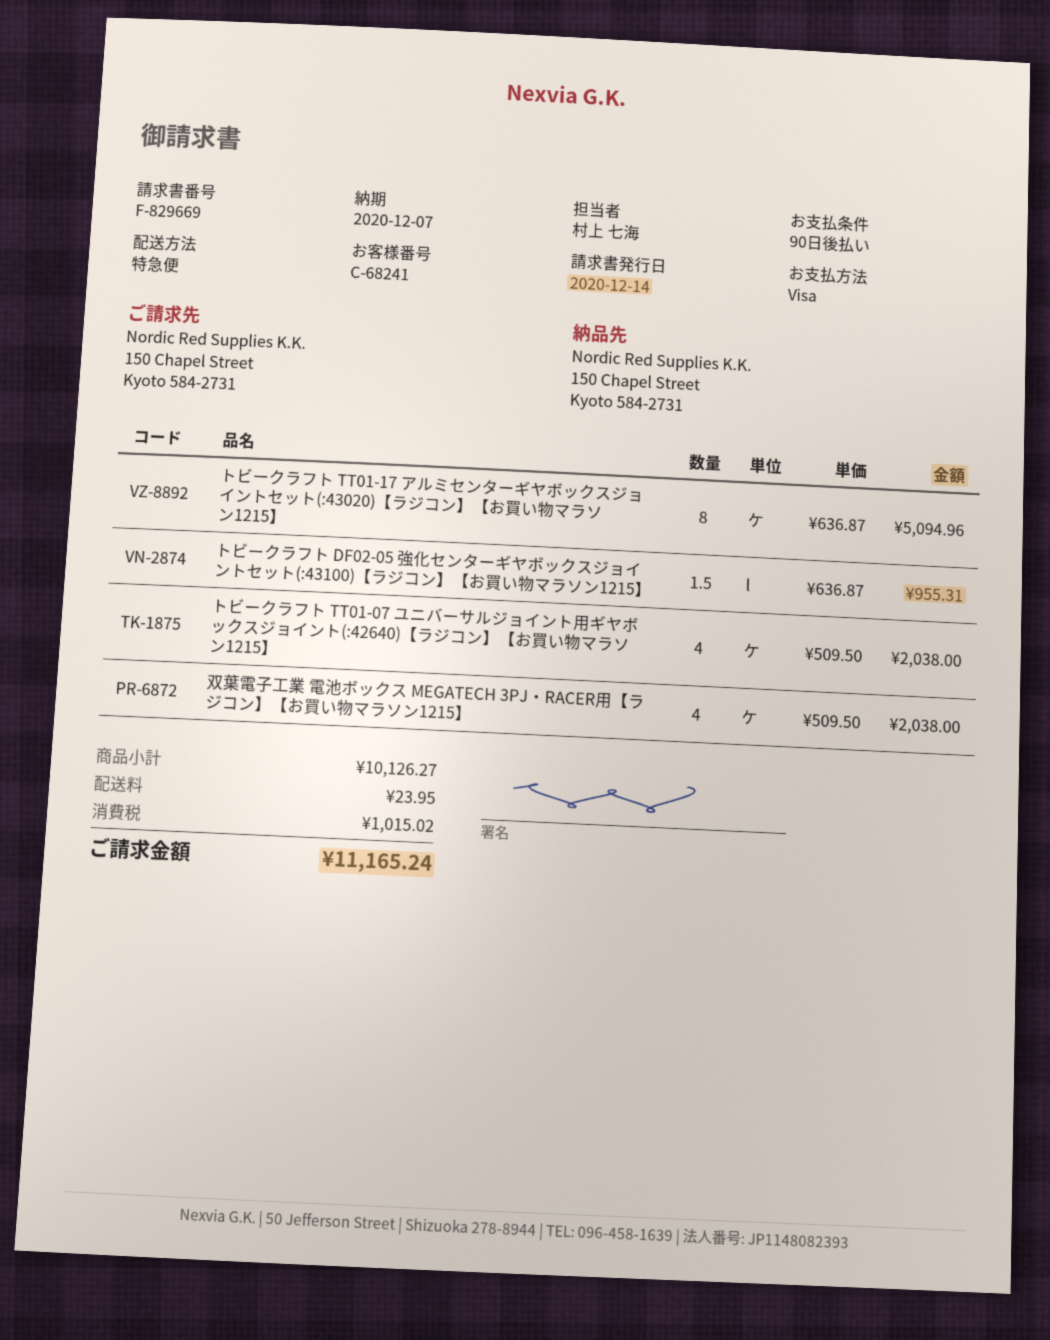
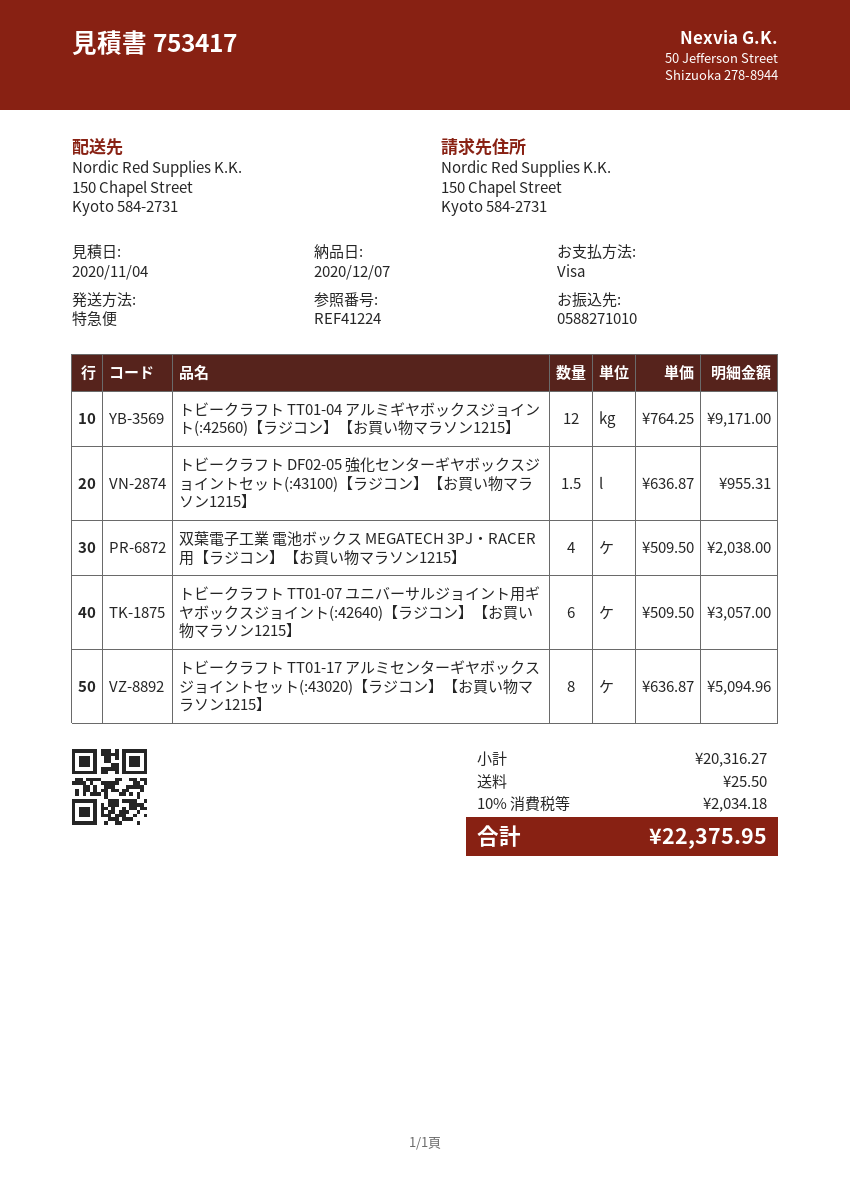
トビークラフト TT01-07 ユニバーサルジョイント用ギヤボックスジョイント(:42640)【ラジコン】【お買い物マラソン1215】: 4 x 509.50 = 2038.00 -> 6 x 509.50 = 3057.00
トビークラフト TT01-04 アルミギヤボックスジョイント(:42560)【ラジコン】【お買い物マラソン1215】: none -> 12 x 764.25 = 9171.00
subtotal: 10126.27 -> 20316.27
shipping: 23.95 -> 25.50
tax: 1015.02 -> 2034.18
total: 11165.24 -> 22375.95

